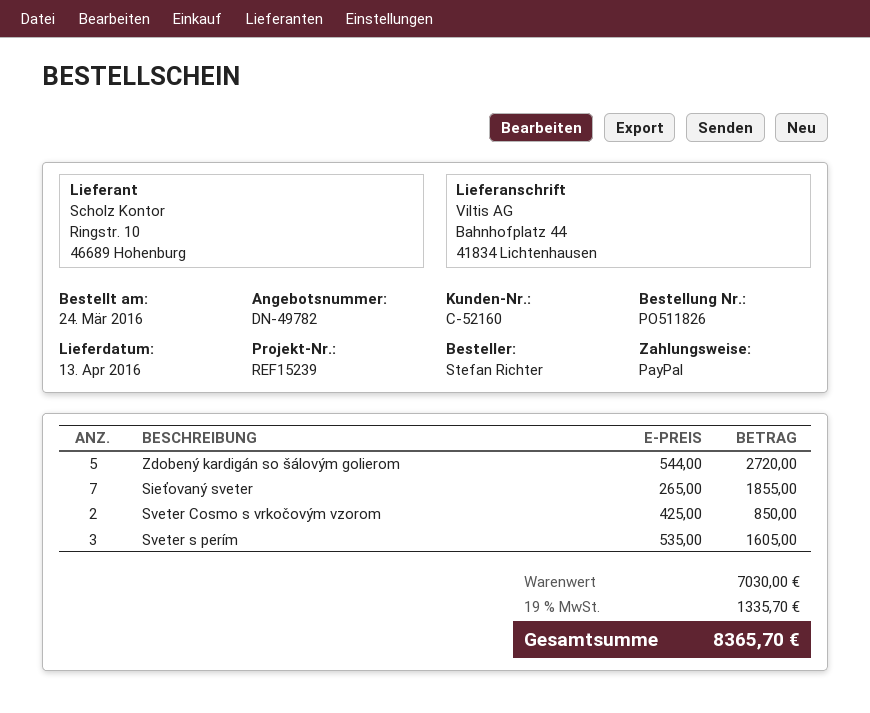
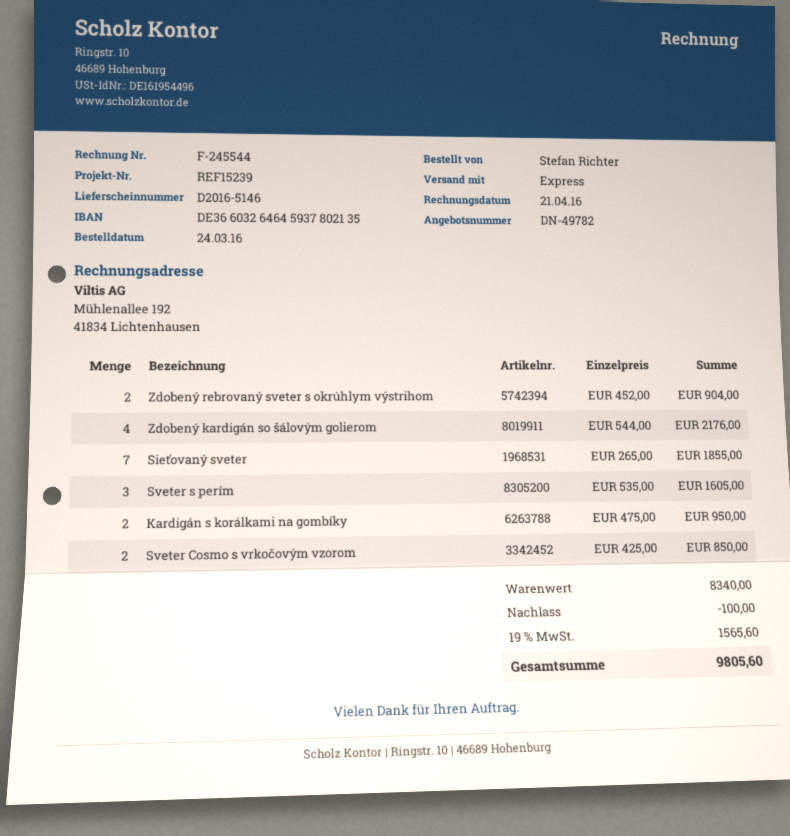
Zdobený kardigán so šálovým golierom: 5 x 544.00 = 2720.00 -> 4 x 544.00 = 2176.00
Zdobený rebrovaný sveter s okrúhlym výstrihom: none -> 2 x 452.00 = 904.00
Kardigán s korálkami na gombíky: none -> 2 x 475.00 = 950.00
subtotal: 7030.00 -> 8340.00
discount: none -> 100.00
tax: 19% = 1335.70 -> 19% = 1565.60
total: 8365.70 -> 9805.60

